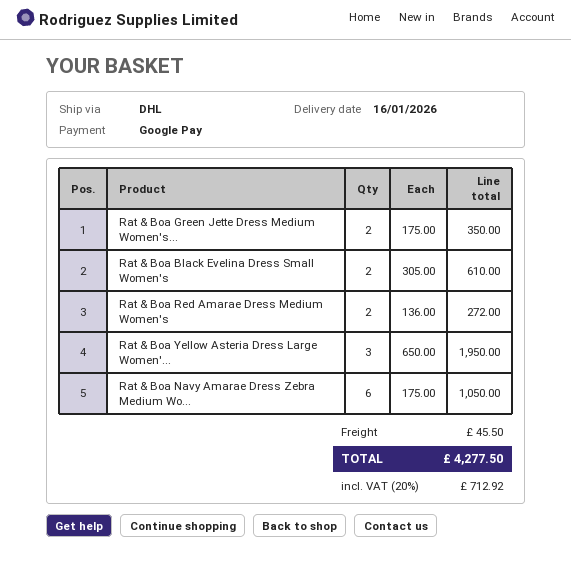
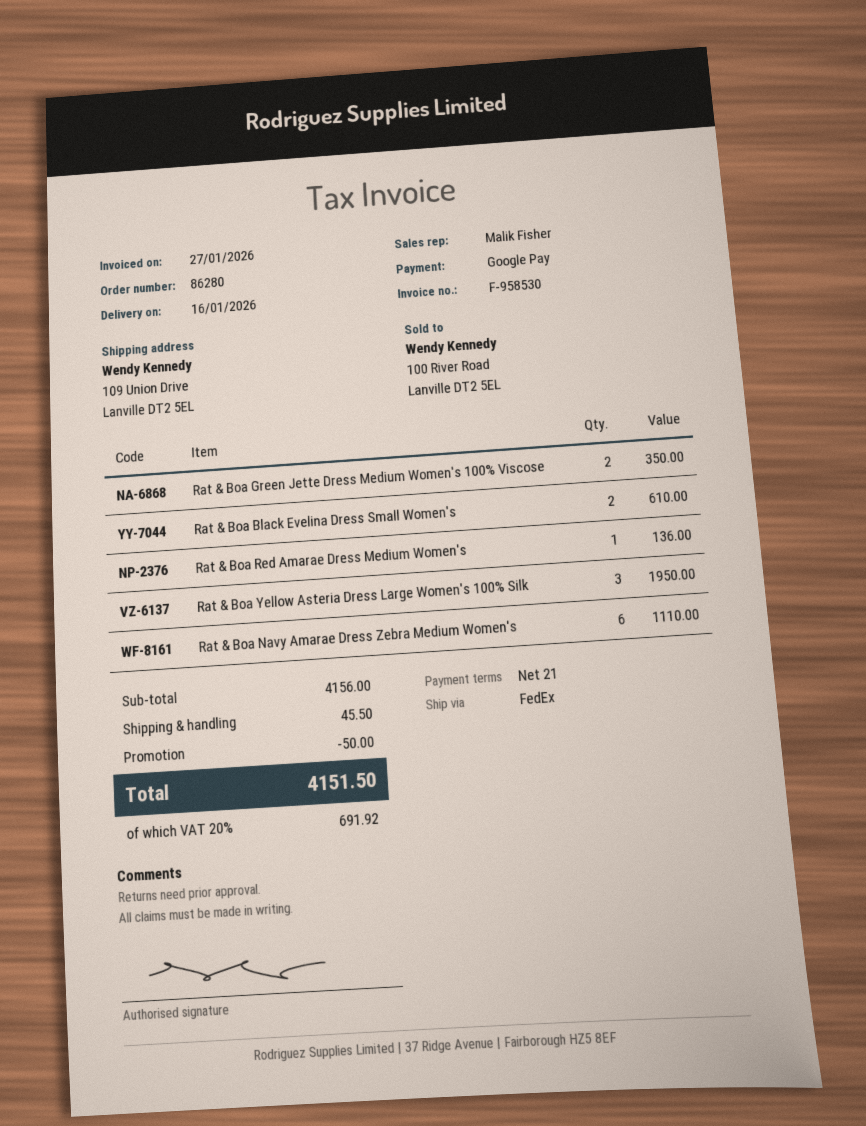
shipping method: DHL -> FedEx
Rat & Boa Red Amarae Dress Medium Women's: 2 for 272.00 -> 1 for 136.00
Rat & Boa Navy Amarae Dress Zebra Medium Wo...: 6 for 1050.00 -> 6 for 1110.00
discount: none -> 50.00
tax: 20% = 712.92 -> 20% = 691.92
total: 4277.50 -> 4151.50

